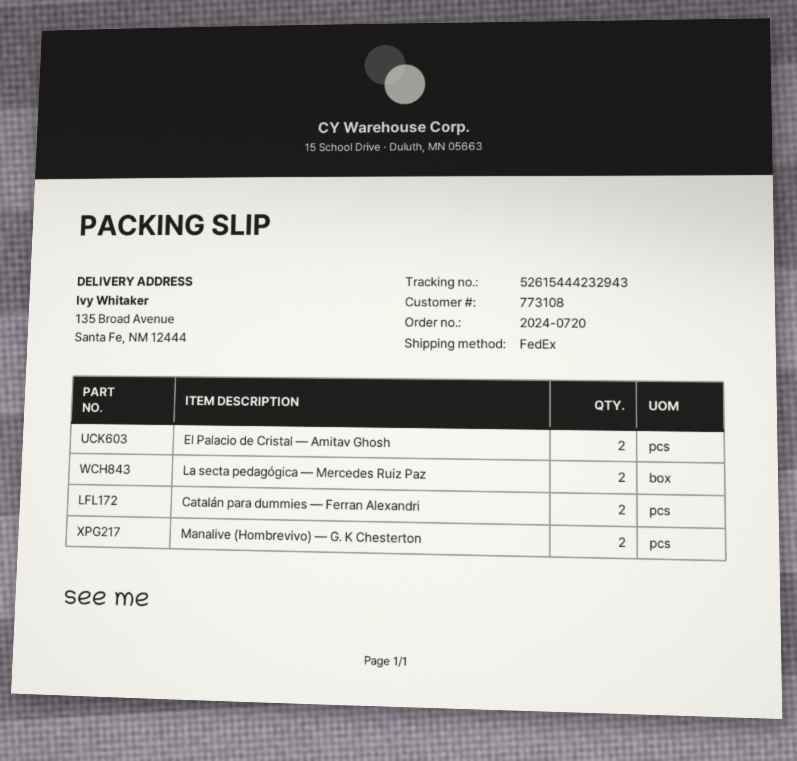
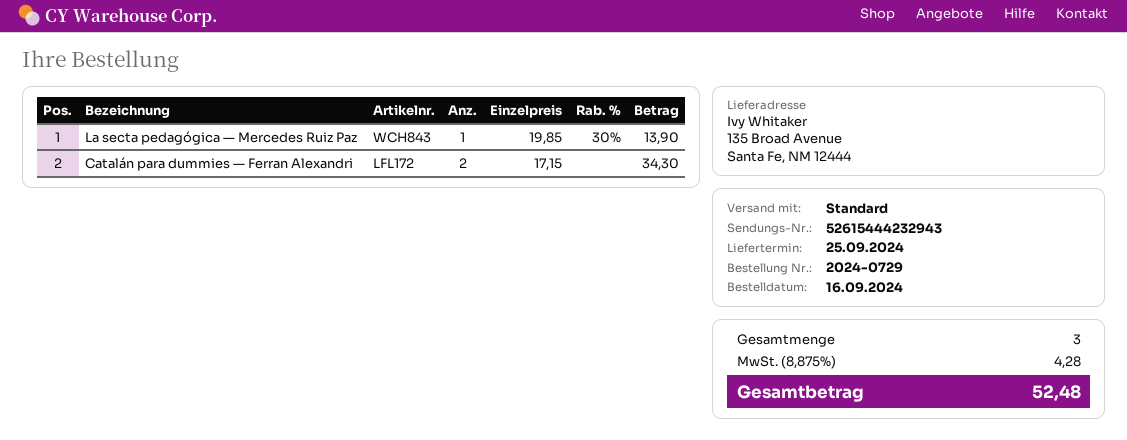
order number: 2024-0720 -> 2024-0729
shipping method: FedEx -> standard
El Palacio de Cristal — Amitav Ghosh: 2 -> none
La secta pedagógica — Mercedes Ruiz Paz: 2 -> 1
Manalive (Hombrevivo) — G. K Chesterton: 2 -> none

